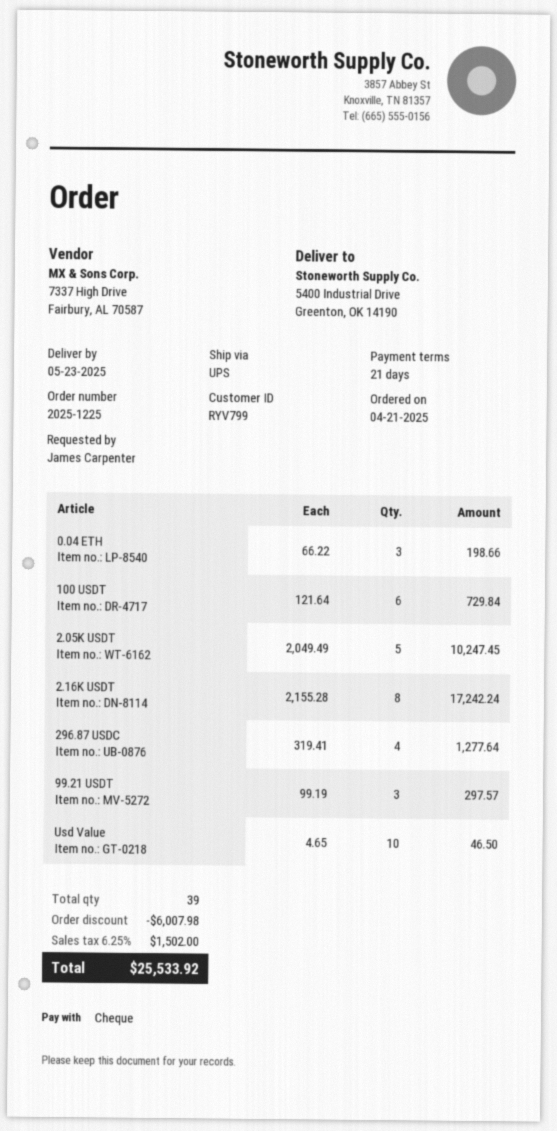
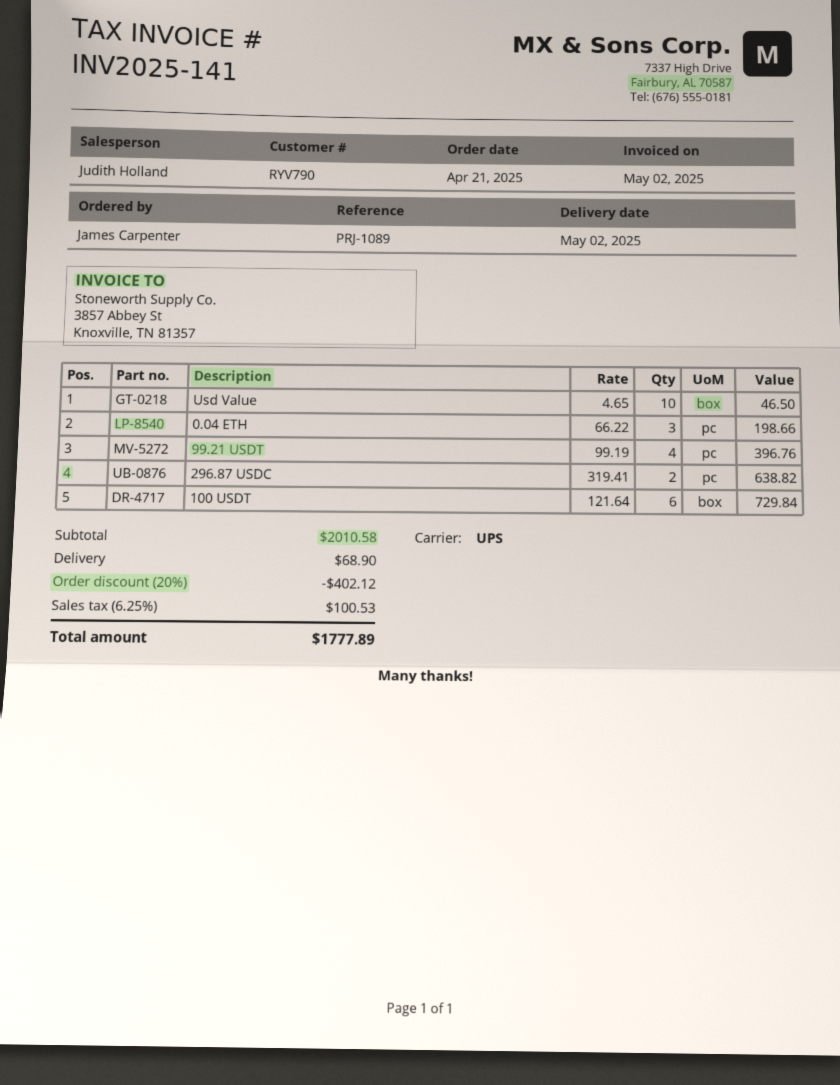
delivery date: 2025-05-23 -> 2025-05-02
customer number: RYV799 -> RYV790
2.05K USDT: 5 x 2049.49 = 10247.45 -> none
2.16K USDT: 8 x 2155.28 = 17242.24 -> none
296.87 USDC: 4 x 319.41 = 1277.64 -> 2 x 319.41 = 638.82
99.21 USDT: 3 x 99.19 = 297.57 -> 4 x 99.19 = 396.76
discount: 6007.98 -> 402.12
shipping: none -> 68.90
tax: 6.25% = 1502.00 -> 6.25% = 100.53
total: 25533.92 -> 1777.89

